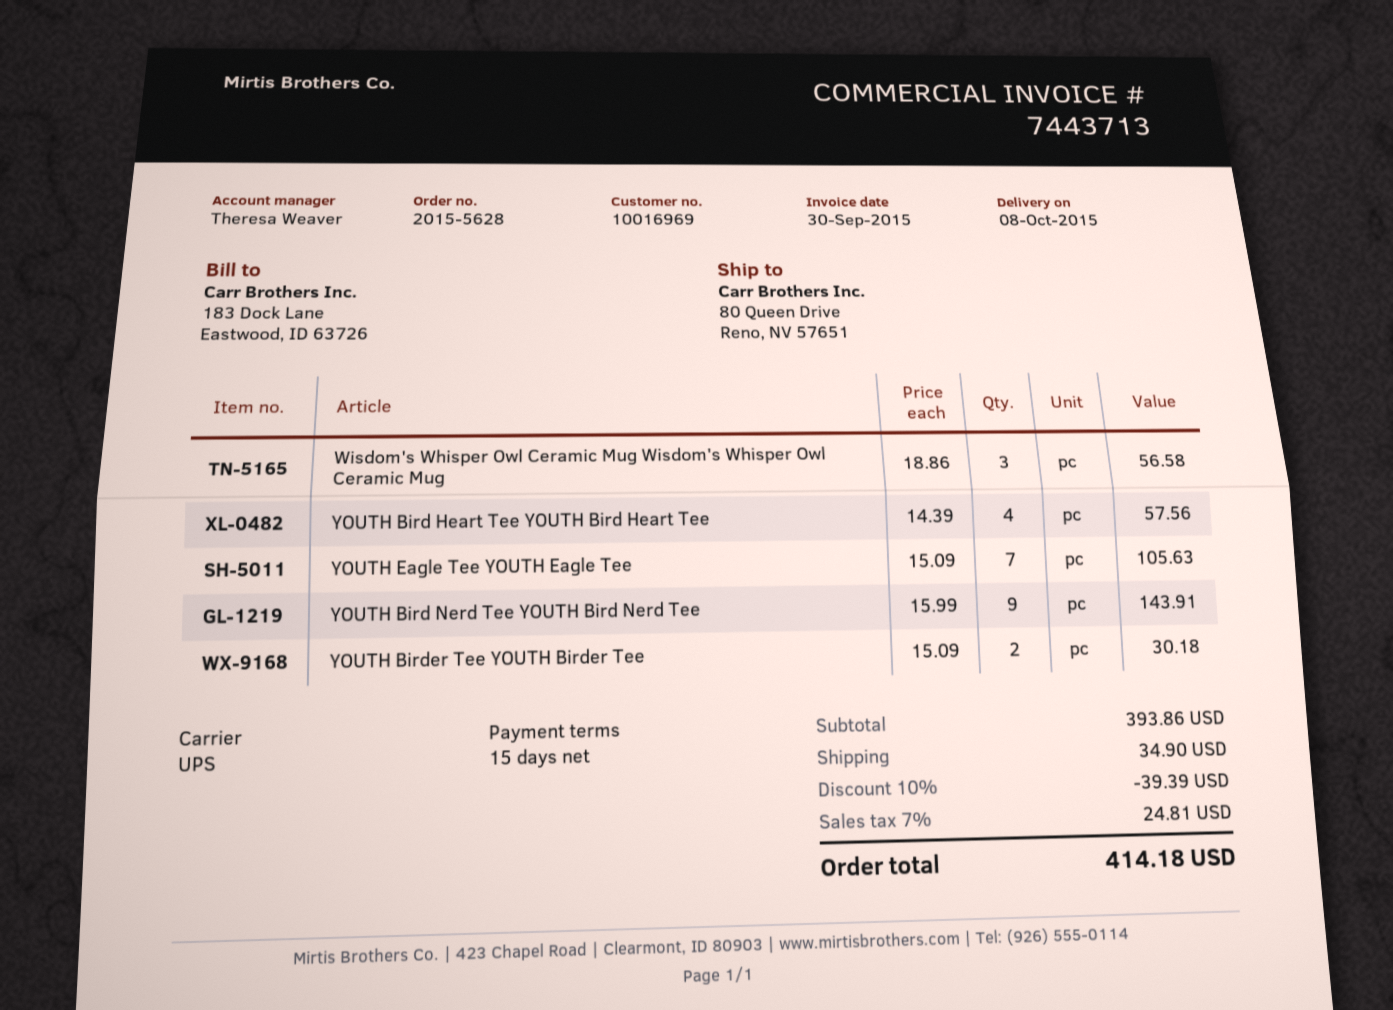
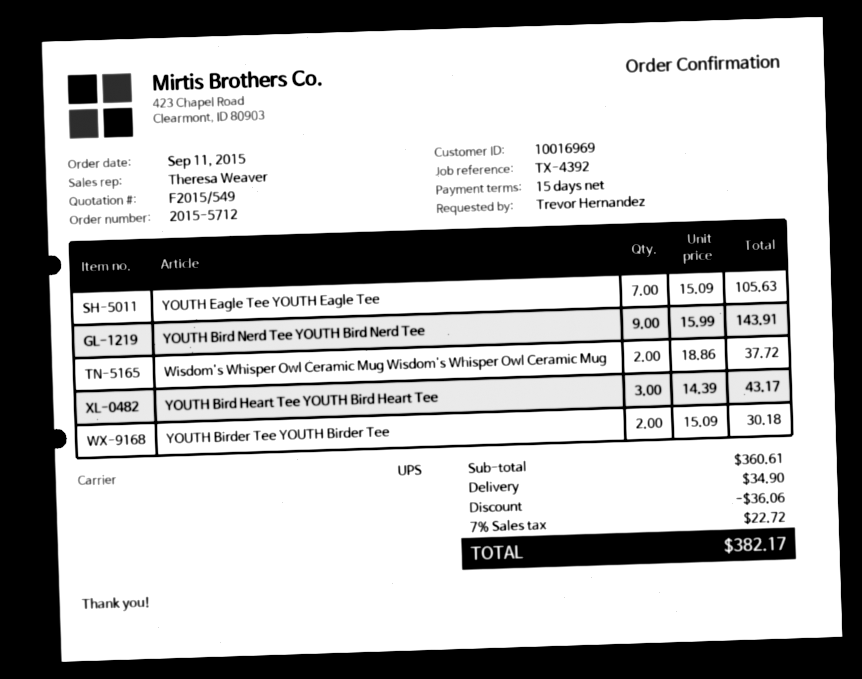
order number: 2015-5628 -> 2015-5712
Wisdom's Whisper Owl Ceramic Mug Wisdom's Whisper Owl Ceramic Mug: 3 x 18.86 = 56.58 -> 2 x 18.86 = 37.72
YOUTH Bird Heart Tee YOUTH Bird Heart Tee: 4 x 14.39 = 57.56 -> 3 x 14.39 = 43.17
subtotal: 393.86 -> 360.61
discount: 39.39 -> 36.06
tax: 7% = 24.81 -> 7% = 22.72
total: 414.18 -> 382.17

